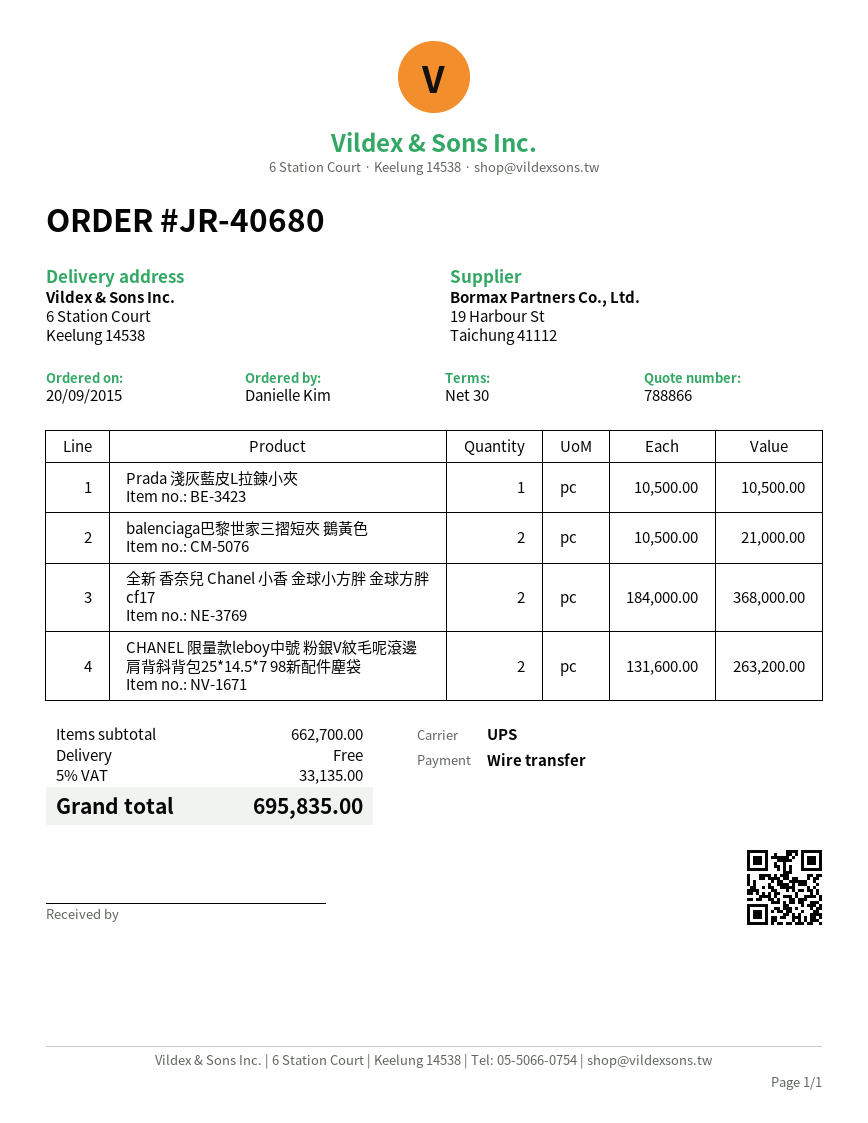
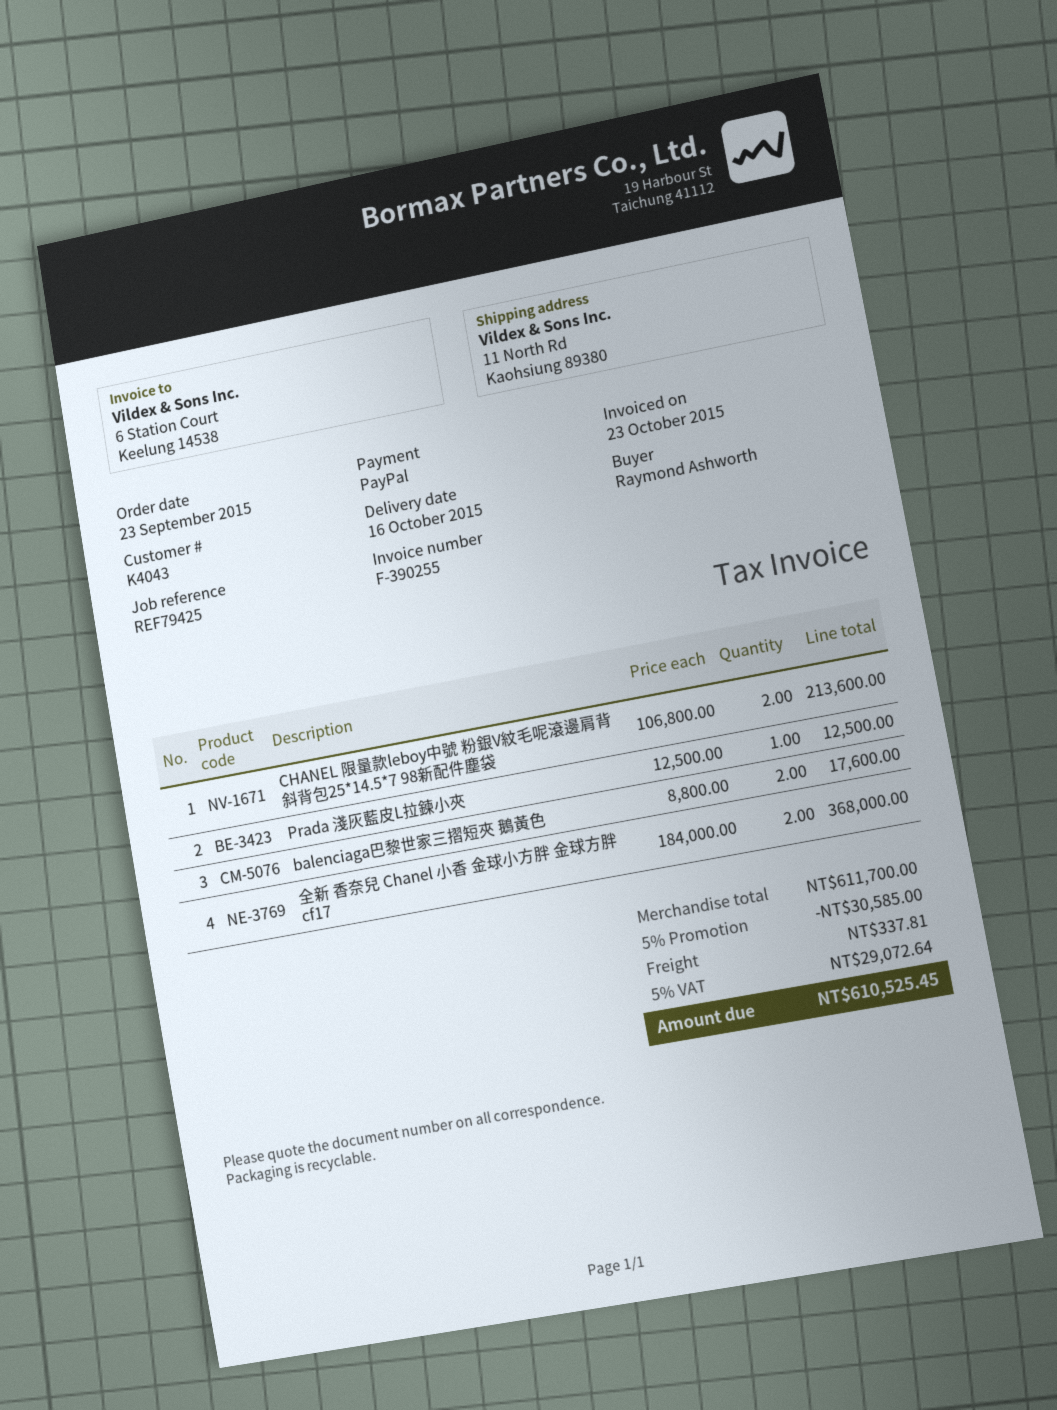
order date: 2015-09-20 -> 2015-09-23
ordered by: Danielle Kim -> Raymond Ashworth
payment method: bank transfer -> PayPal
ship to: 6 Station Court, Keelung 14538 -> 11 North Rd, Kaohsiung 89380
Prada 淺灰藍皮L拉鍊小夾: 1 x 10500.00 = 10500.00 -> 1 x 12500.00 = 12500.00
balenciaga巴黎世家三摺短夾 鵝黃色: 2 x 10500.00 = 21000.00 -> 2 x 8800.00 = 17600.00
CHANEL 限量款leboy中號 粉銀V紋毛呢滾邊肩背斜背包25*14.5*7 98新配件塵袋: 2 x 131600.00 = 263200.00 -> 2 x 106800.00 = 213600.00
subtotal: 662700.00 -> 611700.00
discount: none -> 5% = 30585.00
shipping: 0.00 -> 337.81
tax: 5% = 33135.00 -> 5% = 29072.64
total: 695835.00 -> 610525.45

